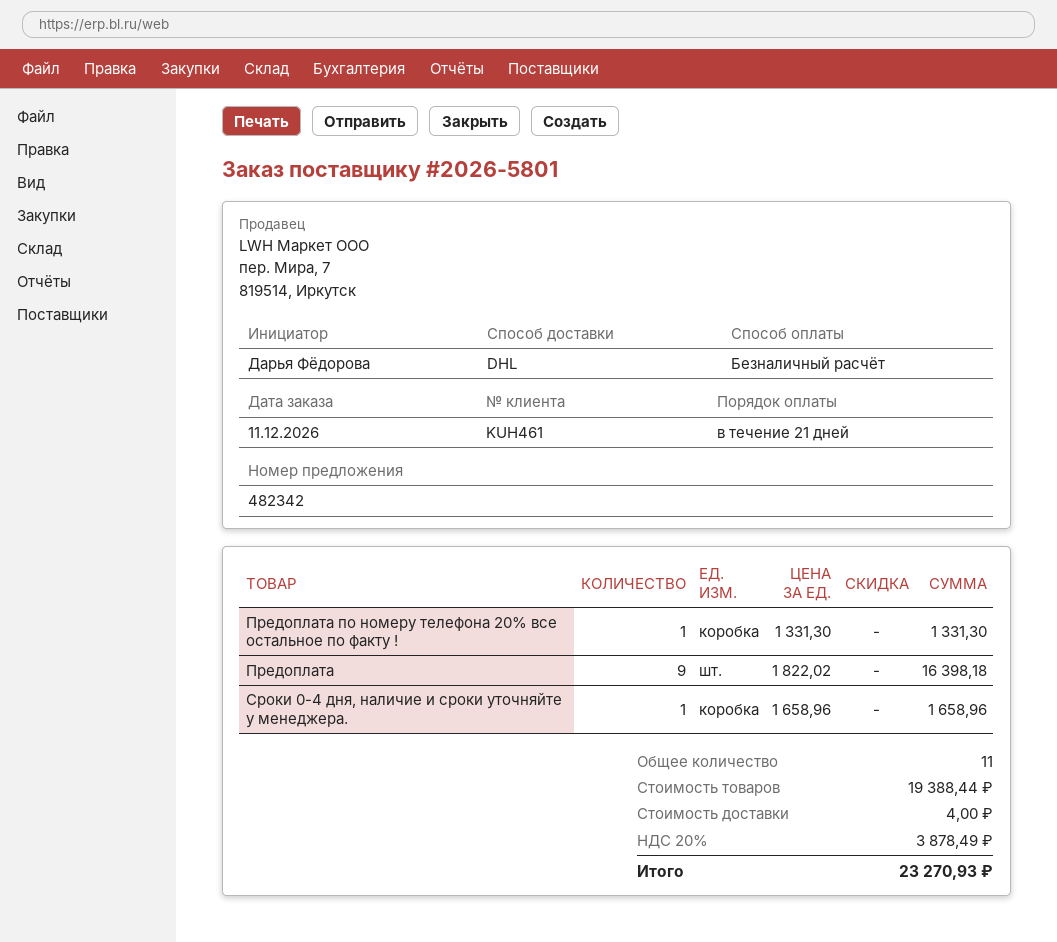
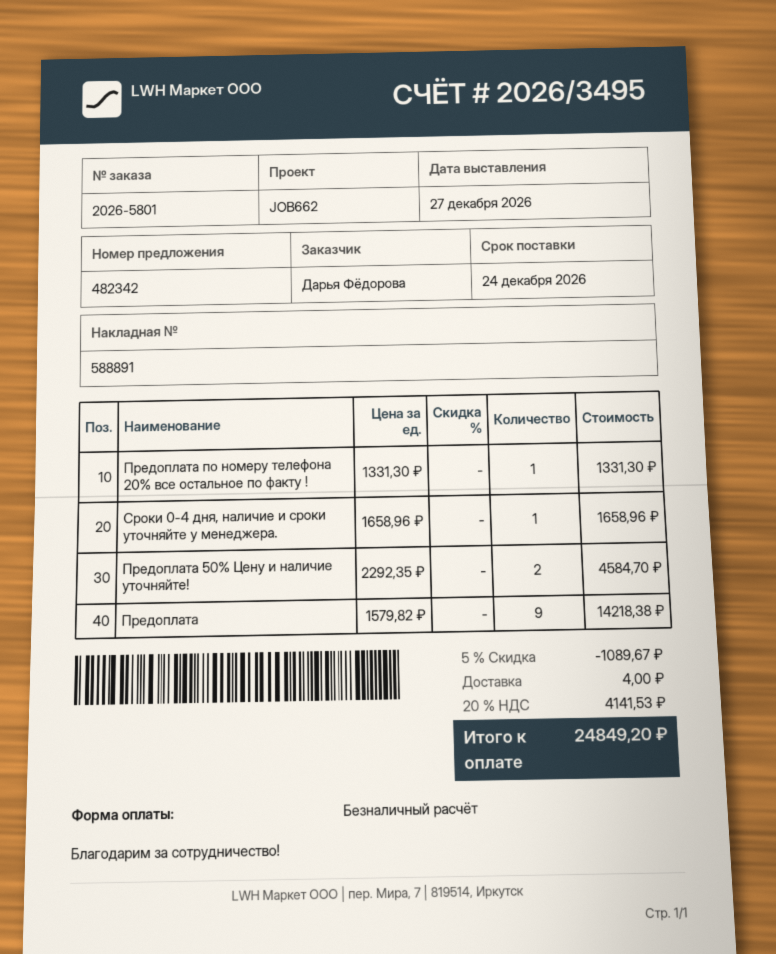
Предоплата: 9 x 1822.02 = 16398.18 -> 9 x 1579.82 = 14218.38
Предоплата 50% Цену и наличие уточняйте!: none -> 2 x 2292.35 = 4584.70
discount: none -> 5% = 1089.67
tax: 20% = 3878.49 -> 20% = 4141.53
total: 23270.93 -> 24849.20

